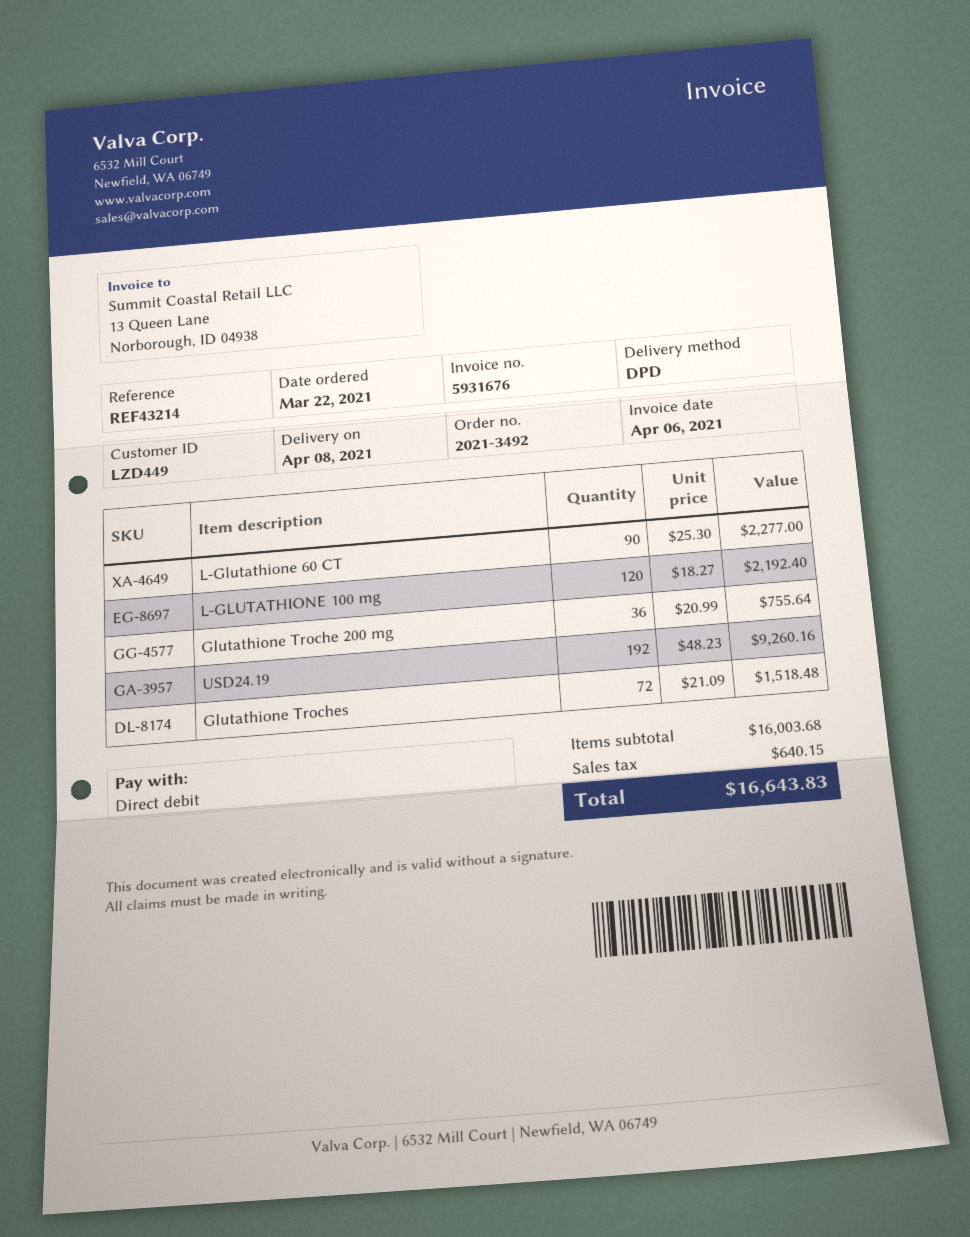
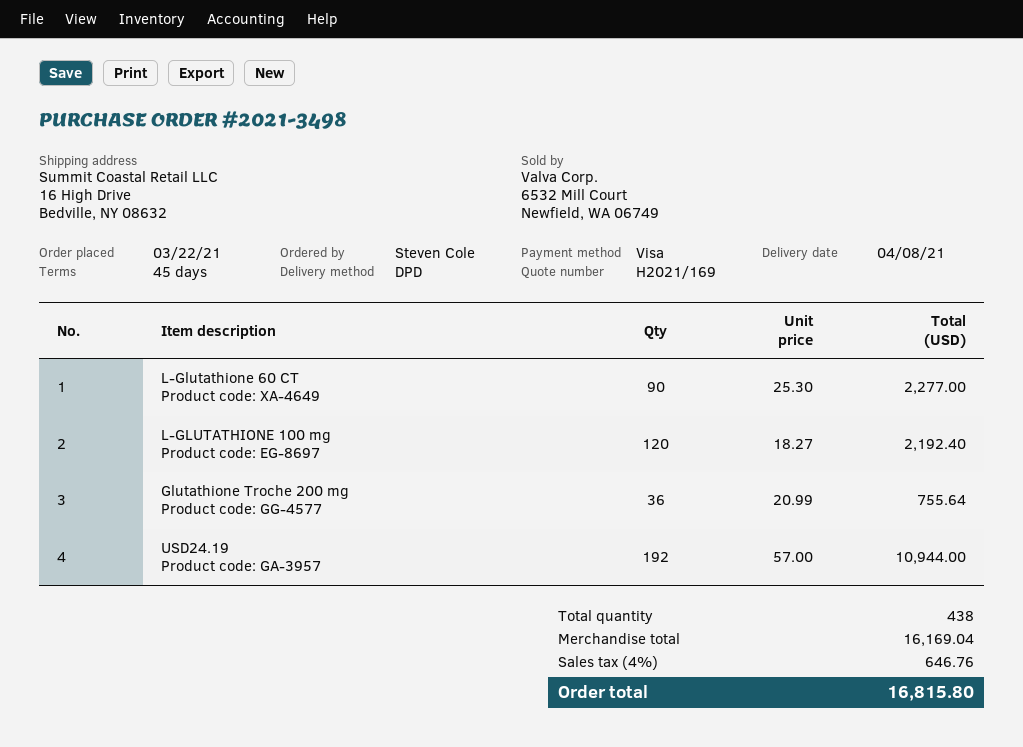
order number: 2021-3492 -> 2021-3498
payment method: direct debit -> Visa
USD24.19: 192 x 48.23 = 9260.16 -> 192 x 57.00 = 10944.00
Glutathione Troches: 72 x 21.09 = 1518.48 -> none
subtotal: 16003.68 -> 16169.04
tax: 640.15 -> 646.76
total: 16643.83 -> 16815.80

